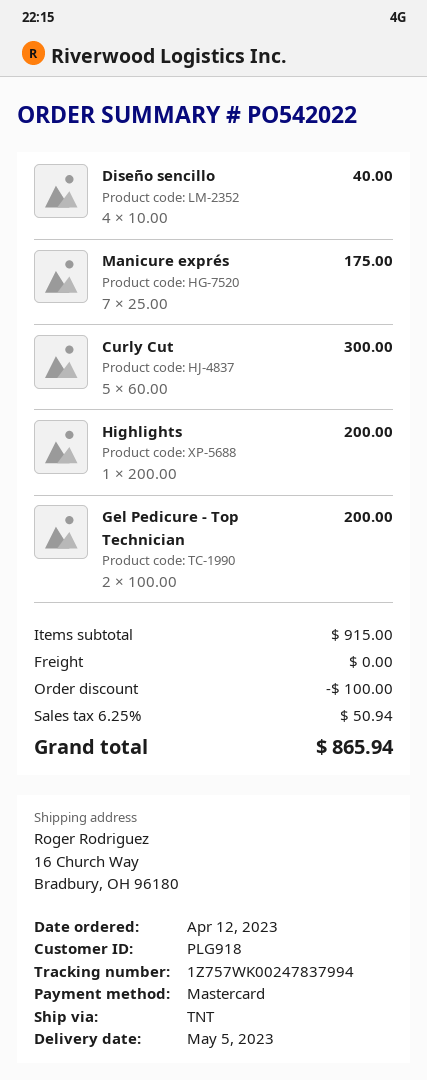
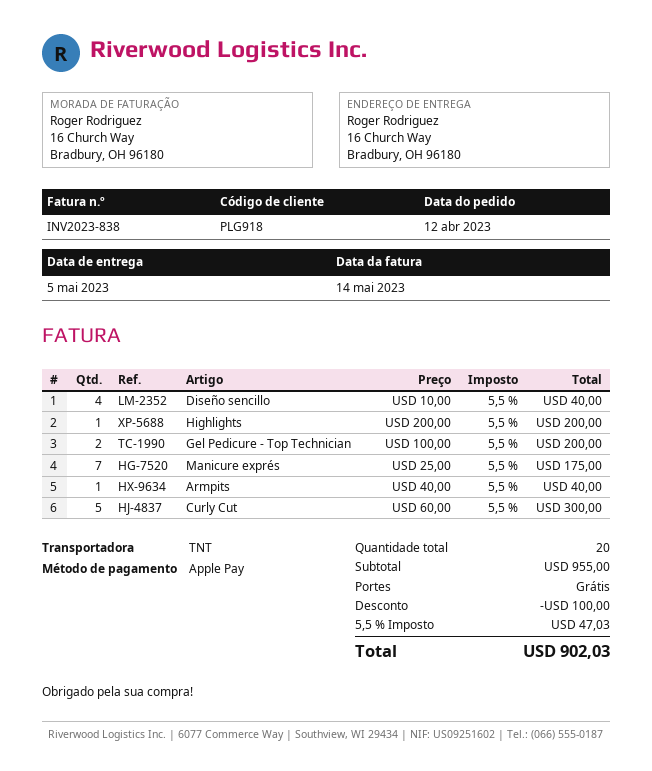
payment method: Mastercard -> Apple Pay
Armpits: none -> 1 x 40.00 = 40.00
subtotal: 915.00 -> 955.00
tax: 6.25% = 50.94 -> 5.5% = 47.03
total: 865.94 -> 902.03

